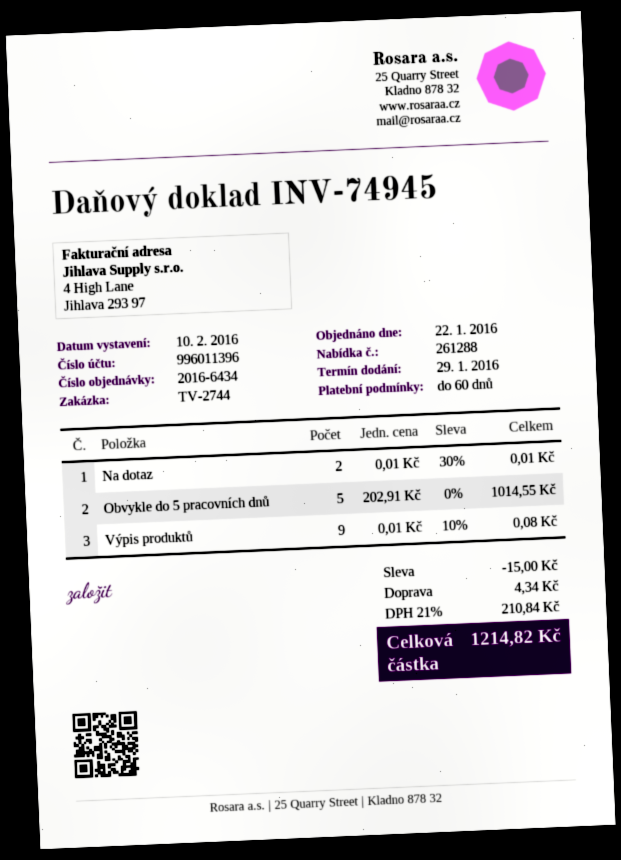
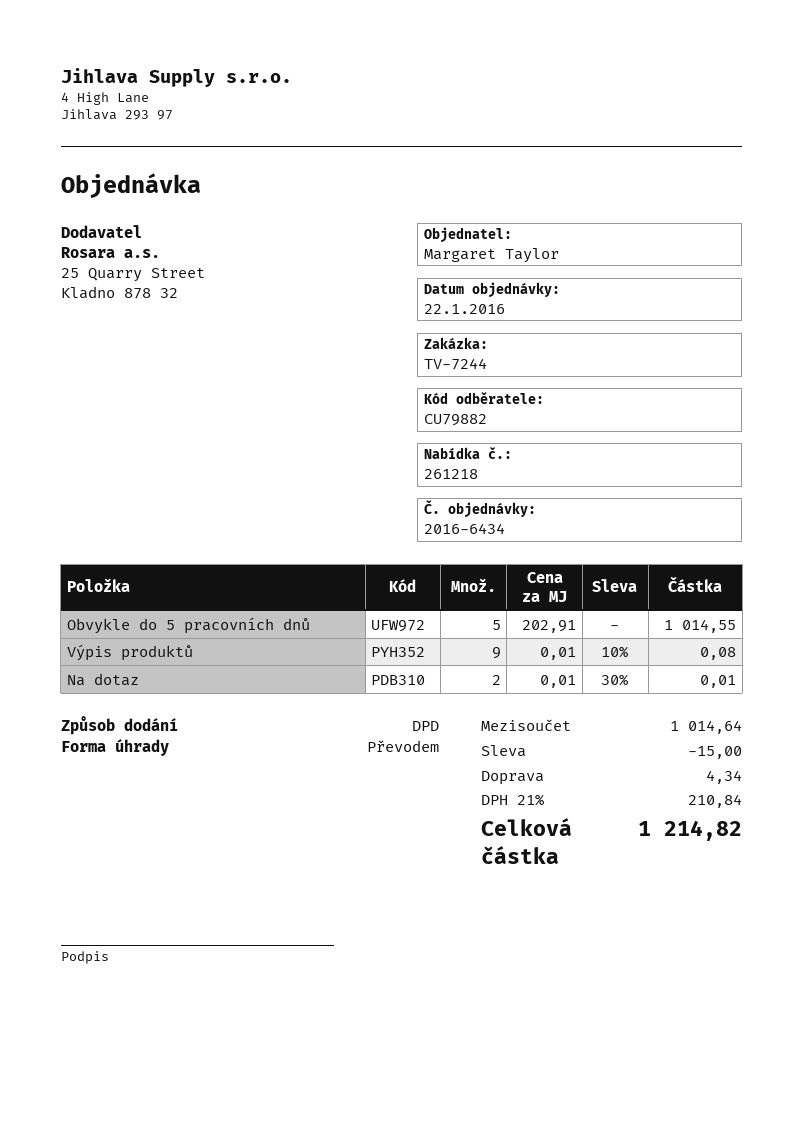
quote number: 261288 -> 261218
reference: TV-2744 -> TV-7244

